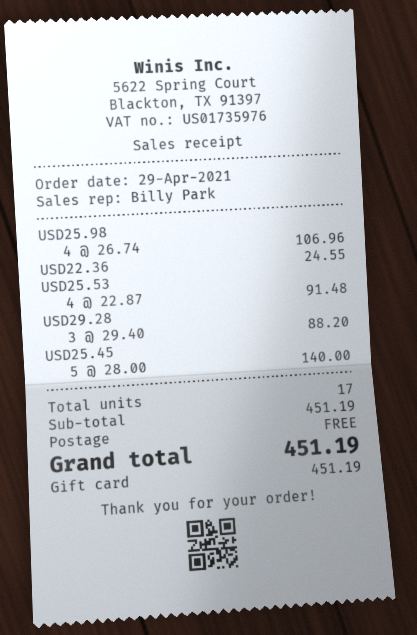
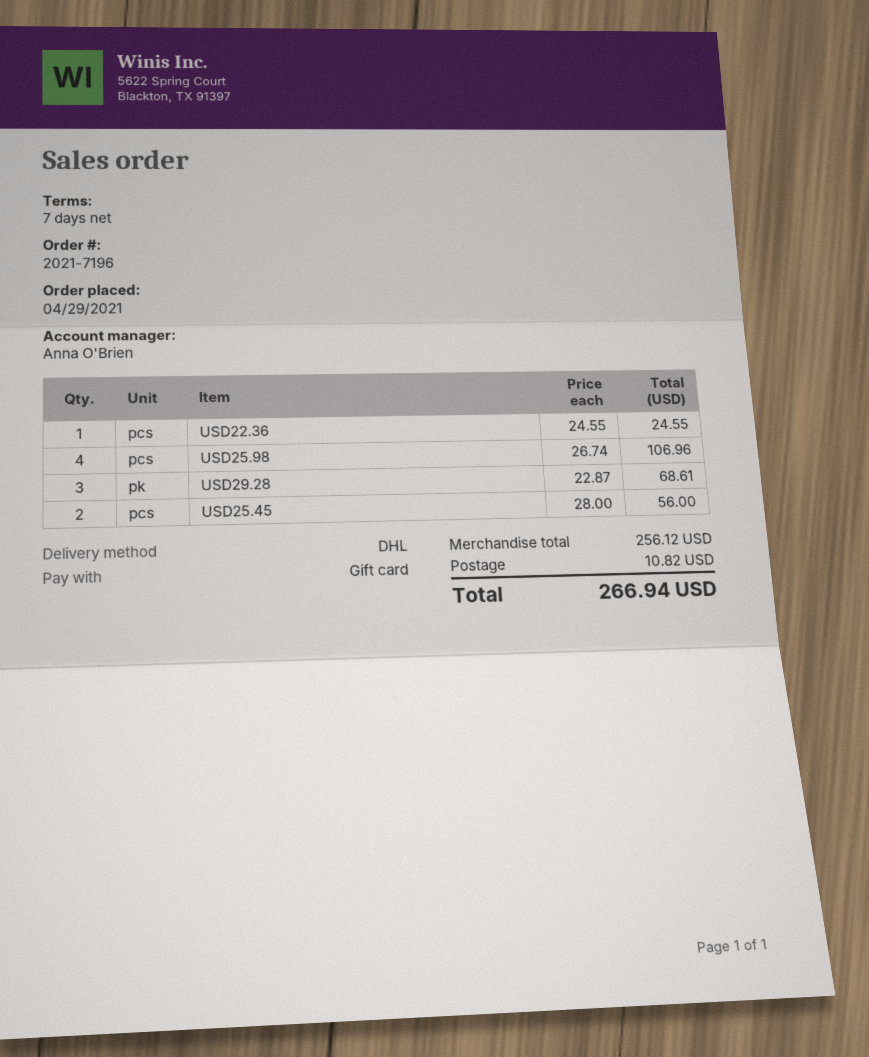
sales rep: Billy Park -> Anna O'Brien
USD25.53: 4 x 22.87 = 91.48 -> none
USD29.28: 3 x 29.40 = 88.20 -> 3 x 22.87 = 68.61
USD25.45: 5 x 28.00 = 140.00 -> 2 x 28.00 = 56.00
subtotal: 451.19 -> 256.12
shipping: 0.00 -> 10.82
total: 451.19 -> 266.94

